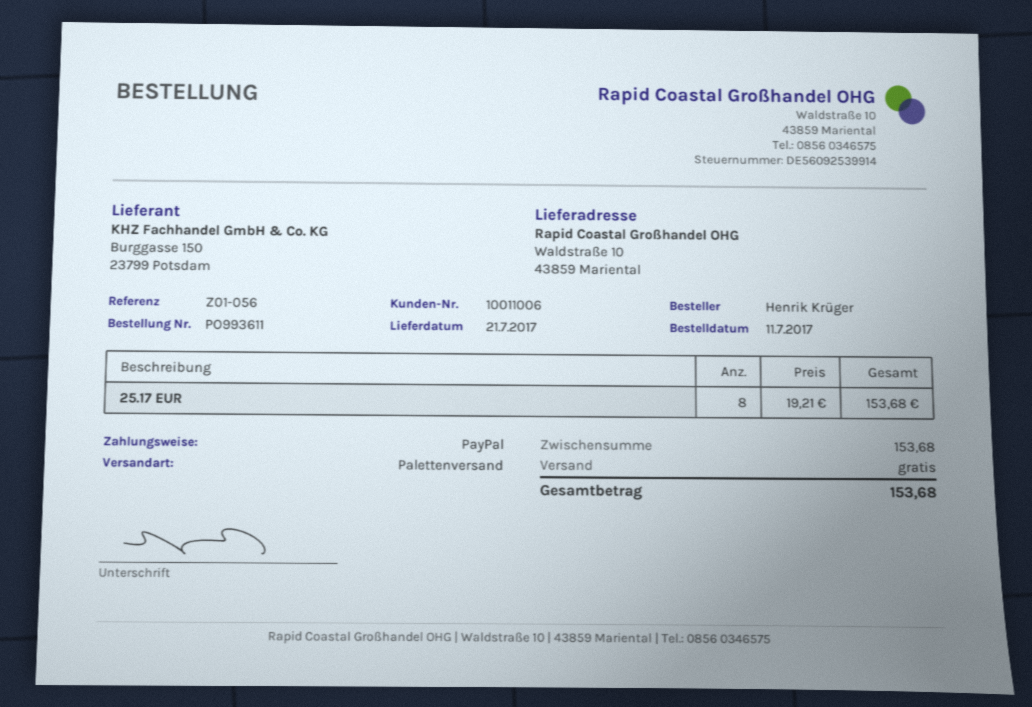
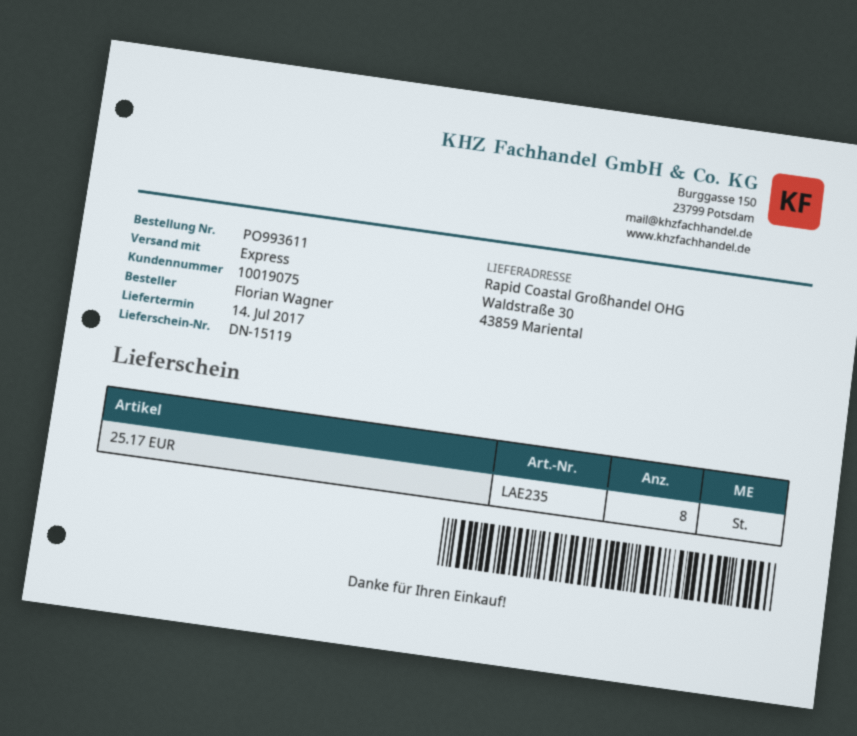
delivery date: 2017-07-21 -> 2017-07-14
customer number: 10011006 -> 10019075
ordered by: Henrik Krüger -> Florian Wagner
shipping method: pallet freight -> express
ship to: Waldstraße 10, 43859 Mariental -> Waldstraße 30, 43859 Mariental

